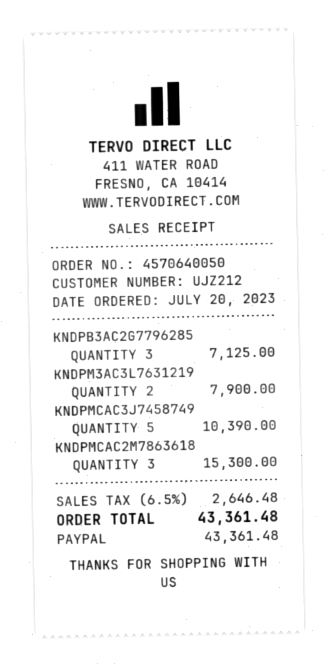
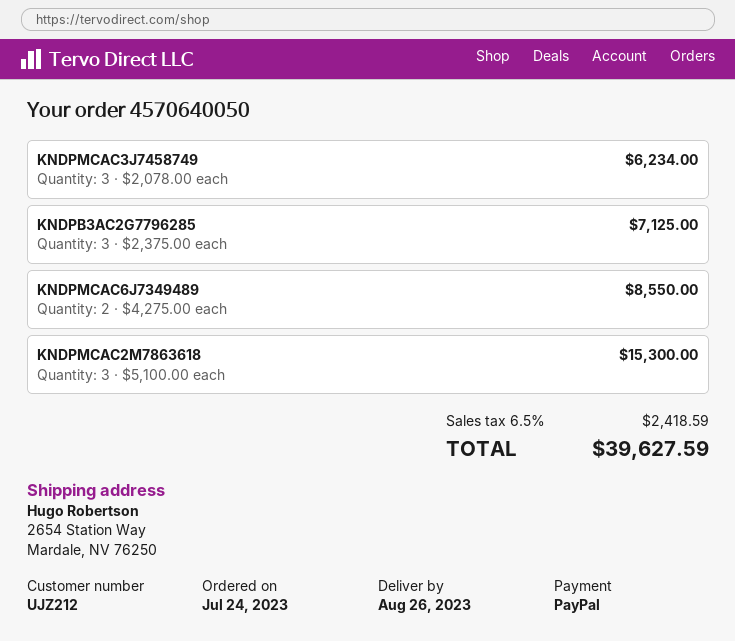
order date: 2023-07-20 -> 2023-07-24
KNDPM3AC3L7631219: 2 for 7900.00 -> none
KNDPMCAC3J7458749: 5 for 10390.00 -> 3 for 6234.00
KNDPMCAC6J7349489: none -> 2 for 8550.00
tax: 6.5% = 2646.48 -> 6.5% = 2418.59
total: 43361.48 -> 39627.59

